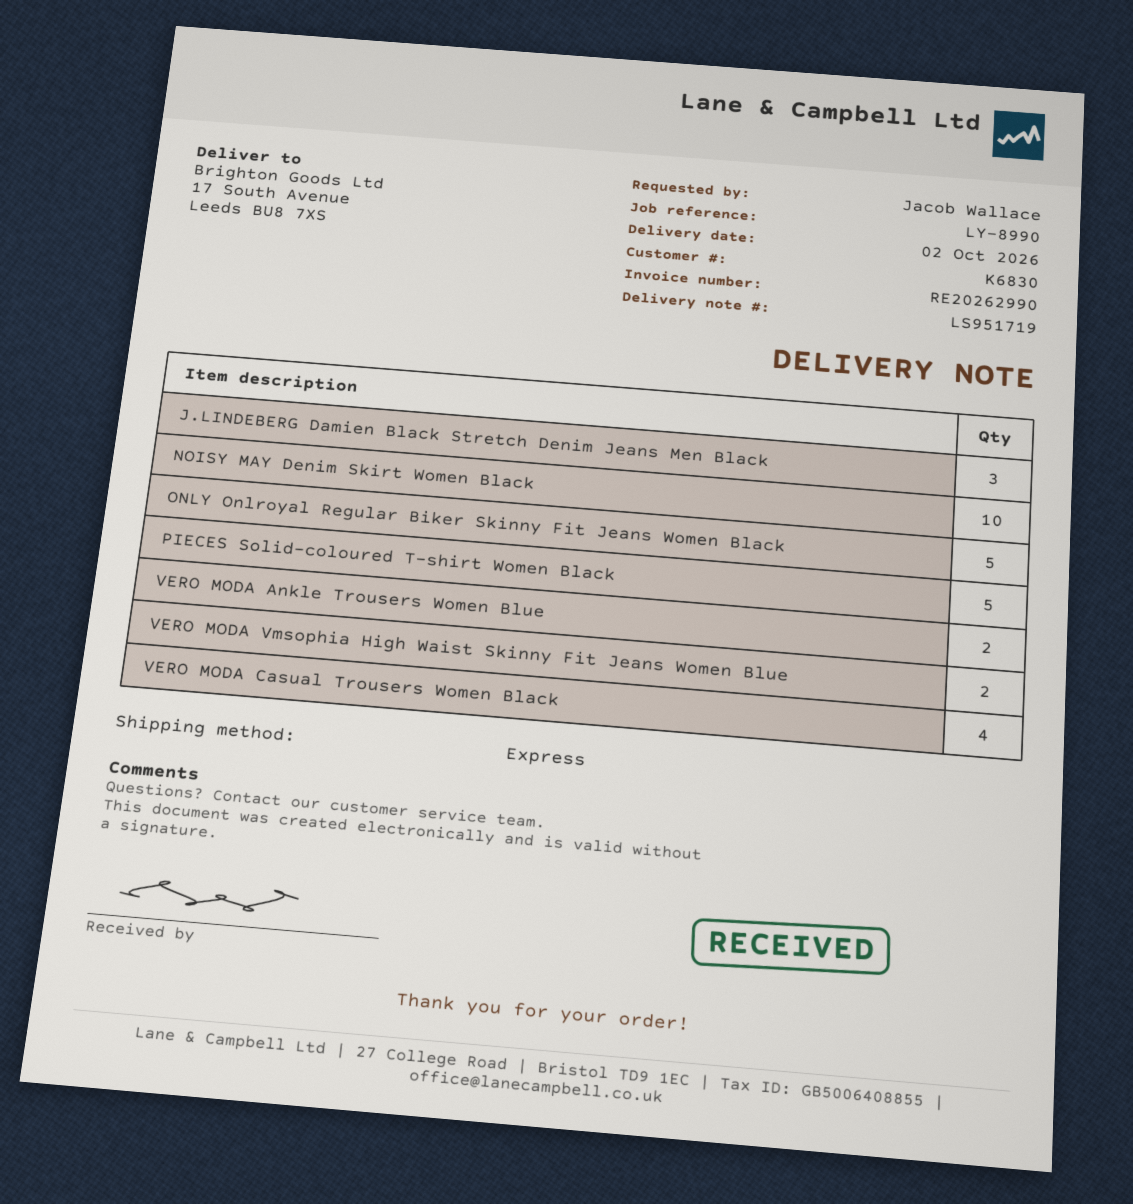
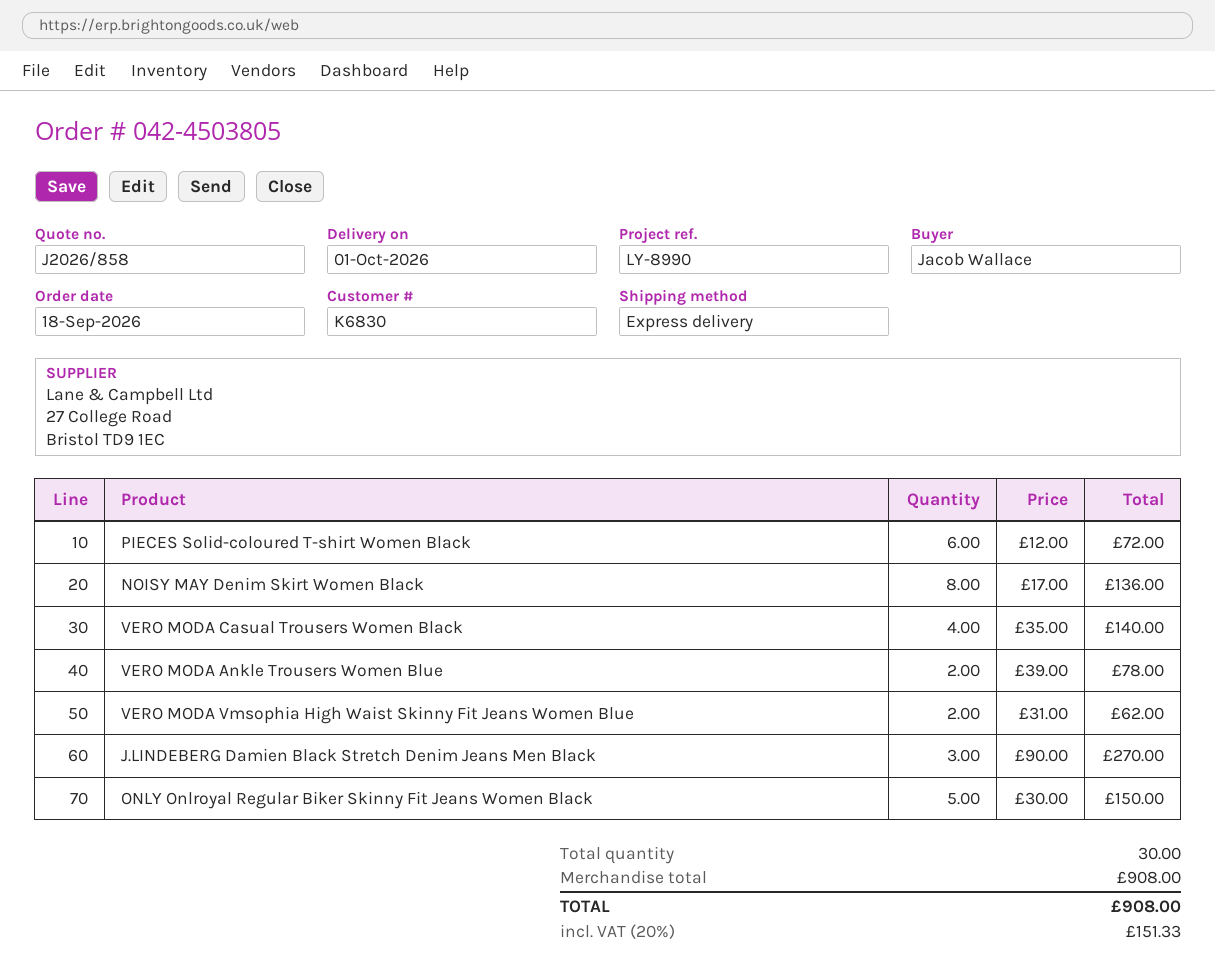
delivery date: 2026-10-02 -> 2026-10-01
NOISY MAY Denim Skirt Women Black: 10 -> 8
PIECES Solid-coloured T-shirt Women Black: 5 -> 6

